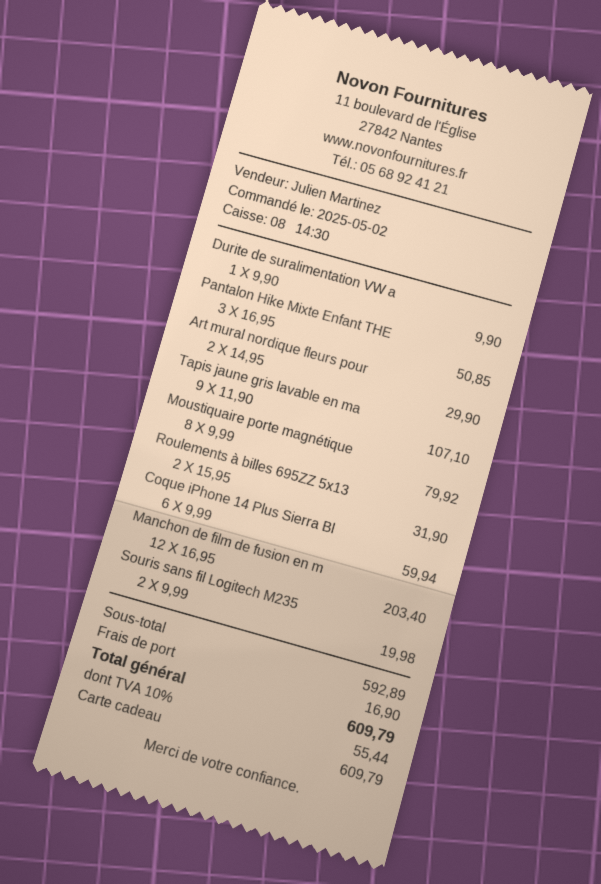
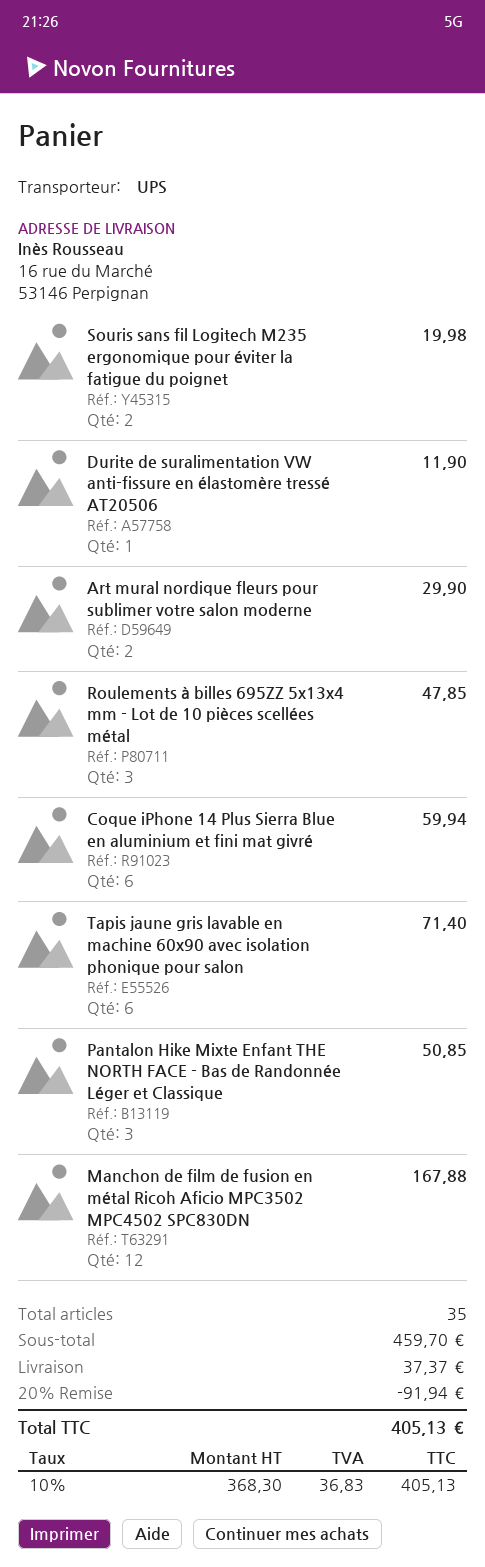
Durite de suralimentation VW a: 1 for 9.90 -> 1 for 11.90
Tapis jaune gris lavable en ma: 9 for 107.10 -> 6 for 71.40
Moustiquaire porte magnétique: 8 for 79.92 -> none
Roulements à billes 695ZZ 5x13: 2 for 31.90 -> 3 for 47.85
Manchon de film de fusion en m: 12 for 203.40 -> 12 for 167.88
subtotal: 592.89 -> 459.70
discount: none -> 20% = 91.94
shipping: 16.90 -> 37.37
tax: 10% = 55.44 -> 10% = 36.83
total: 609.79 -> 405.13

